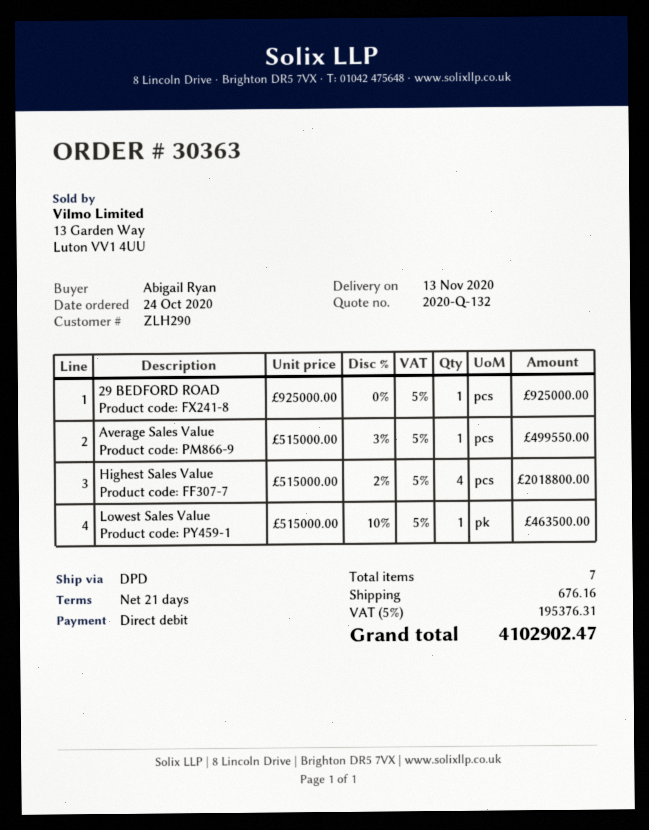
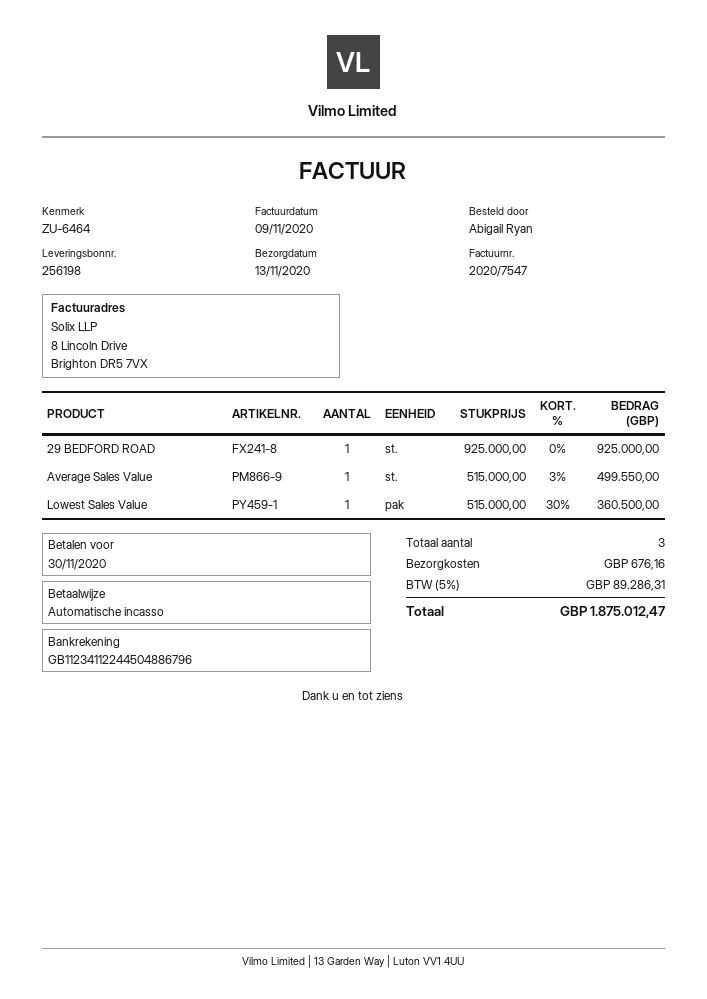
Highest Sales Value: 4 x 515000.00 - 2% = 2018800.00 -> none
Lowest Sales Value: 1 x 515000.00 - 10% = 463500.00 -> 1 x 515000.00 - 30% = 360500.00
total quantity: 7 -> 3
tax: 5% = 195376.31 -> 5% = 89286.31
total: 4102902.47 -> 1875012.47

